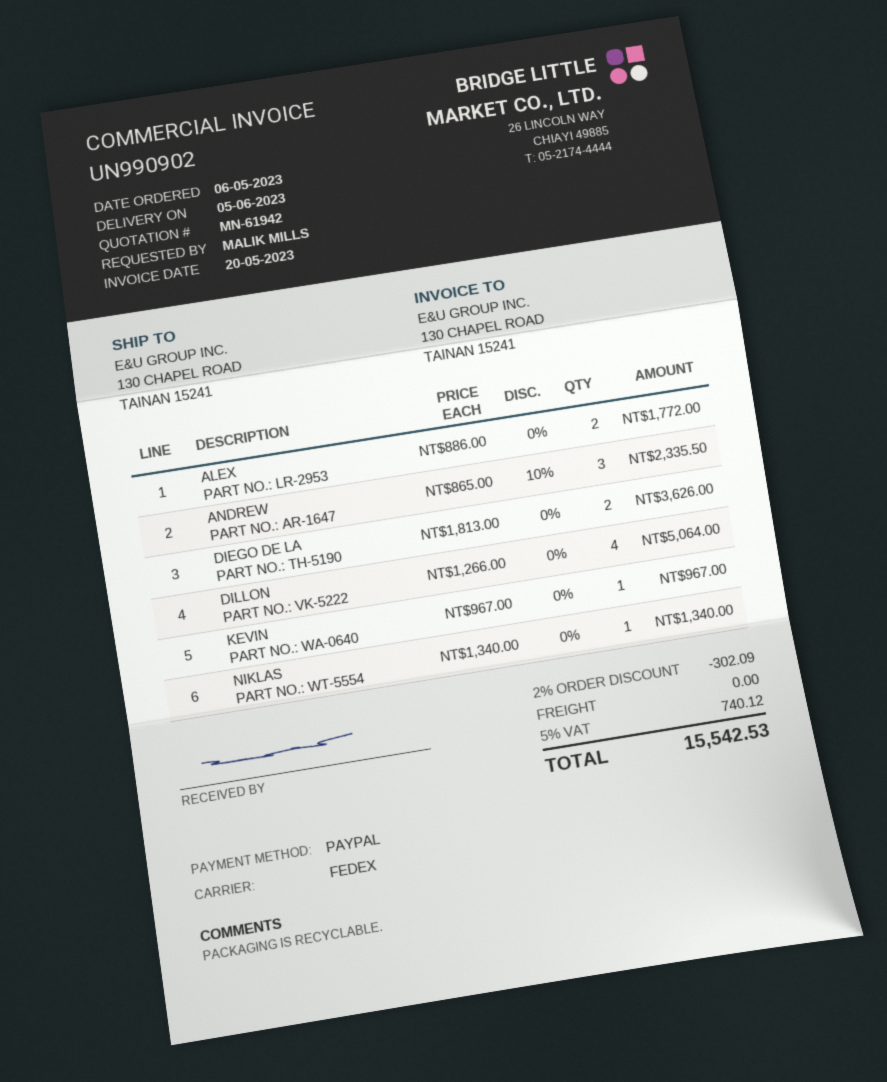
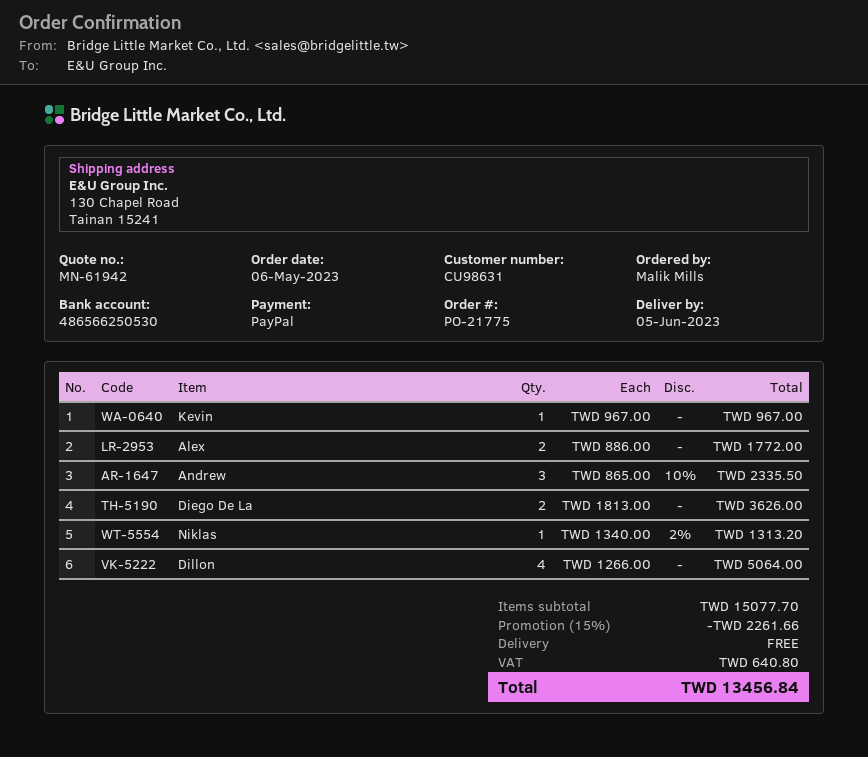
NIKLAS: 1 x 1340.00 = 1340.00 -> 1 x 1340.00 - 2% = 1313.20
discount: 2% = 302.09 -> 15% = 2261.66
tax: 740.12 -> 640.80
total: 15542.53 -> 13456.84

